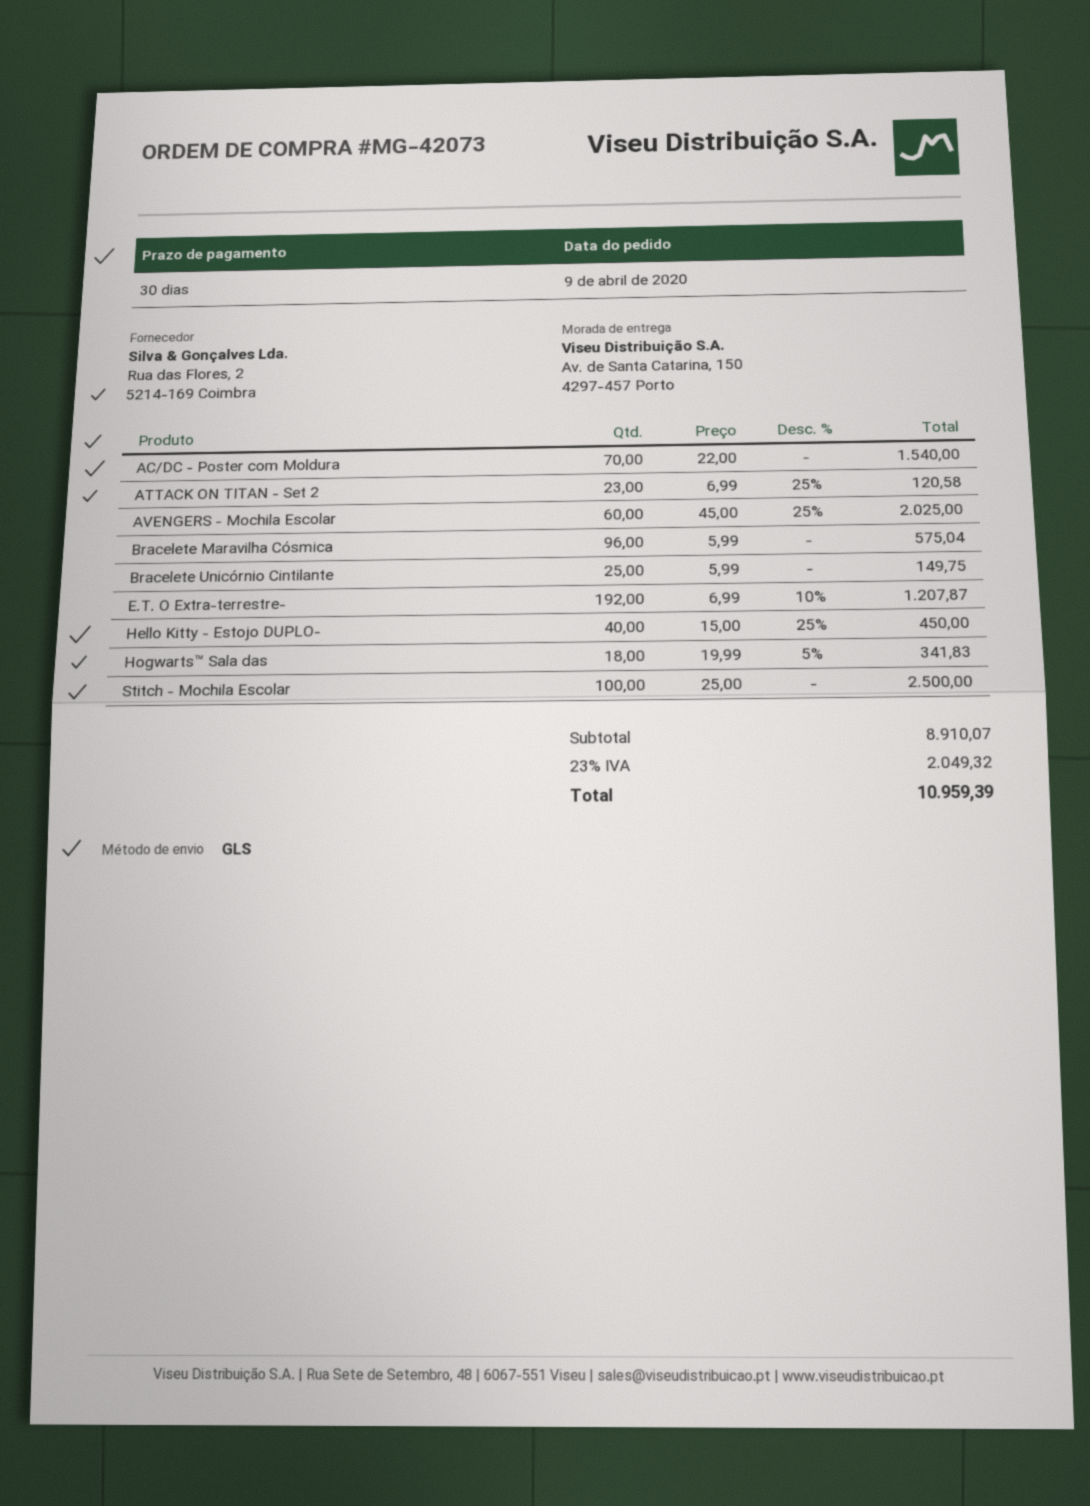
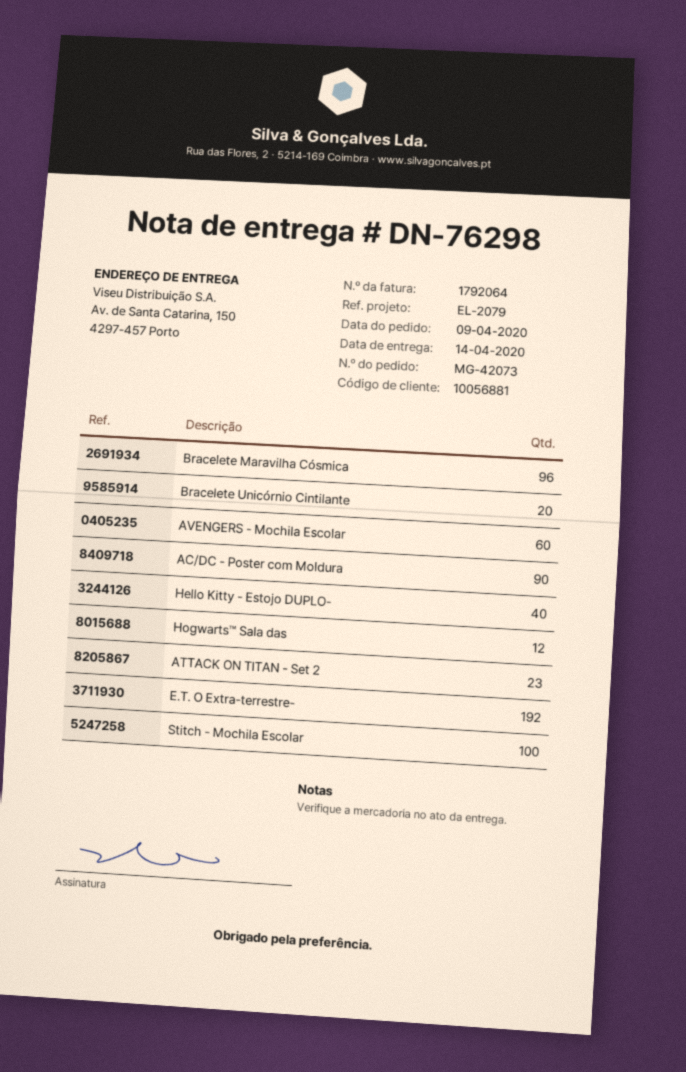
AC/DC - Poster com Moldura: 70 -> 90
Bracelete Unicórnio Cintilante: 25 -> 20
Hogwarts™ Sala das: 18 -> 12

